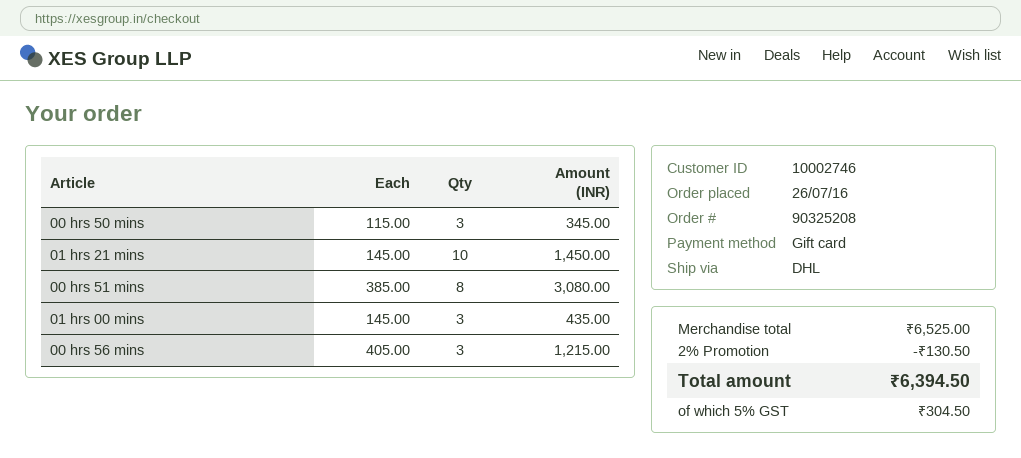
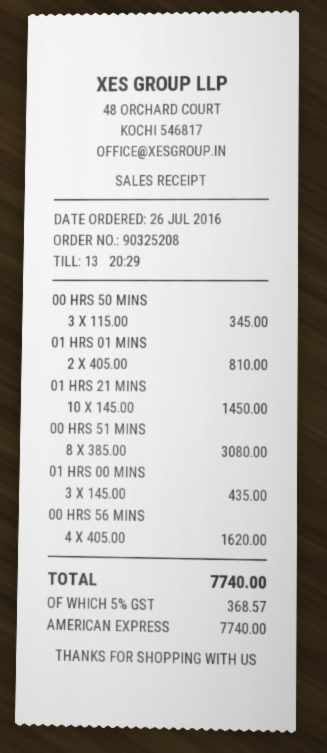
payment method: gift card -> American Express
00 hrs 56 mins: 3 x 405.00 = 1215.00 -> 4 x 405.00 = 1620.00
01 HRS 01 MINS: none -> 2 x 405.00 = 810.00
discount: 2% = 130.50 -> none
tax: 5% = 304.50 -> 5% = 368.57
total: 6394.50 -> 7740.00

